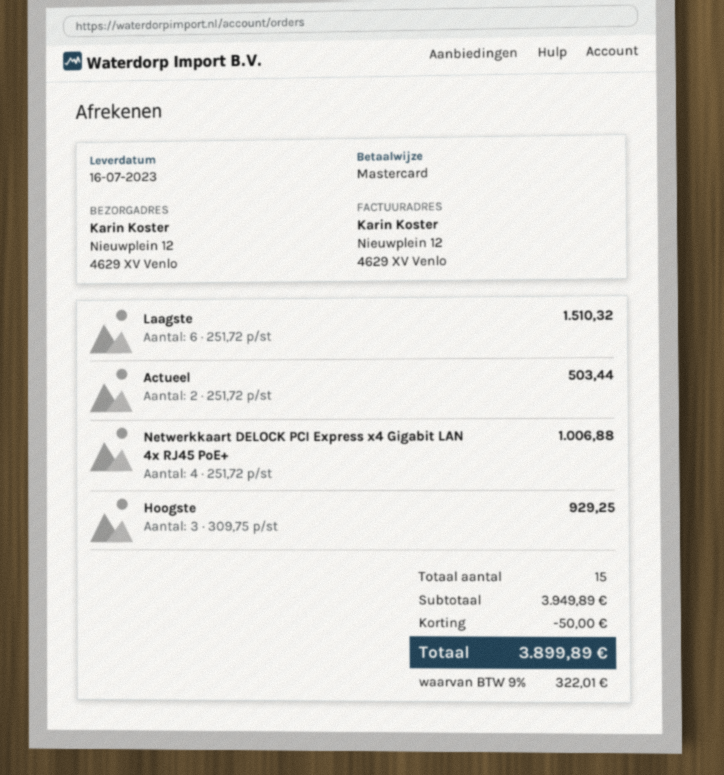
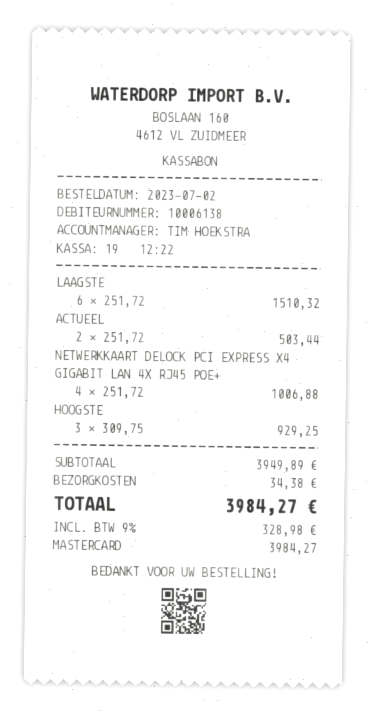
discount: 50.00 -> none
shipping: none -> 34.38
tax: 9% = 322.01 -> 9% = 328.98
total: 3899.89 -> 3984.27

